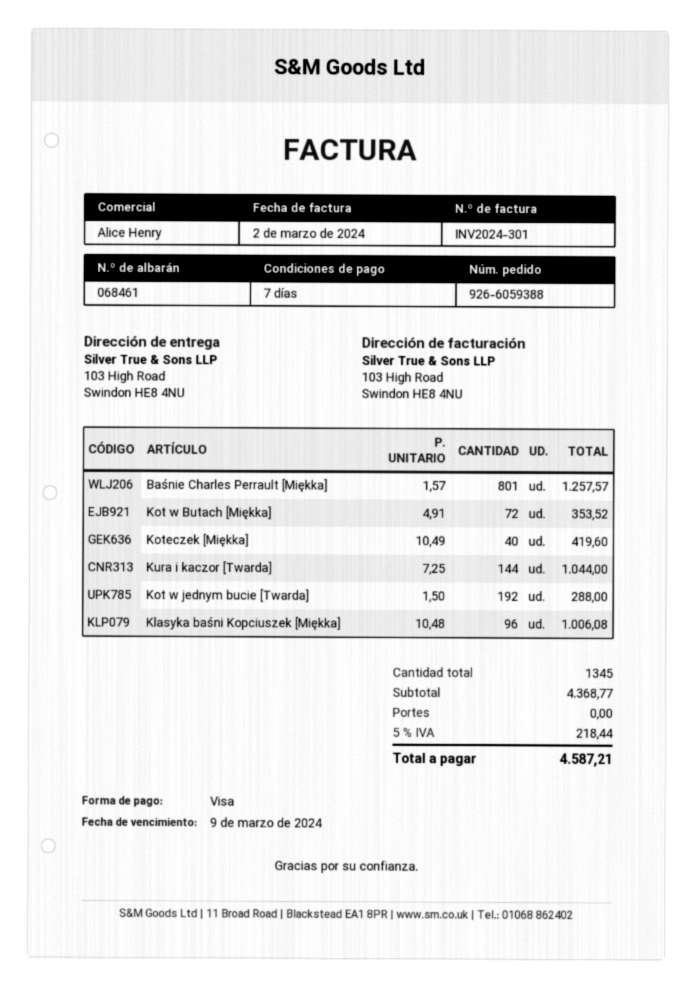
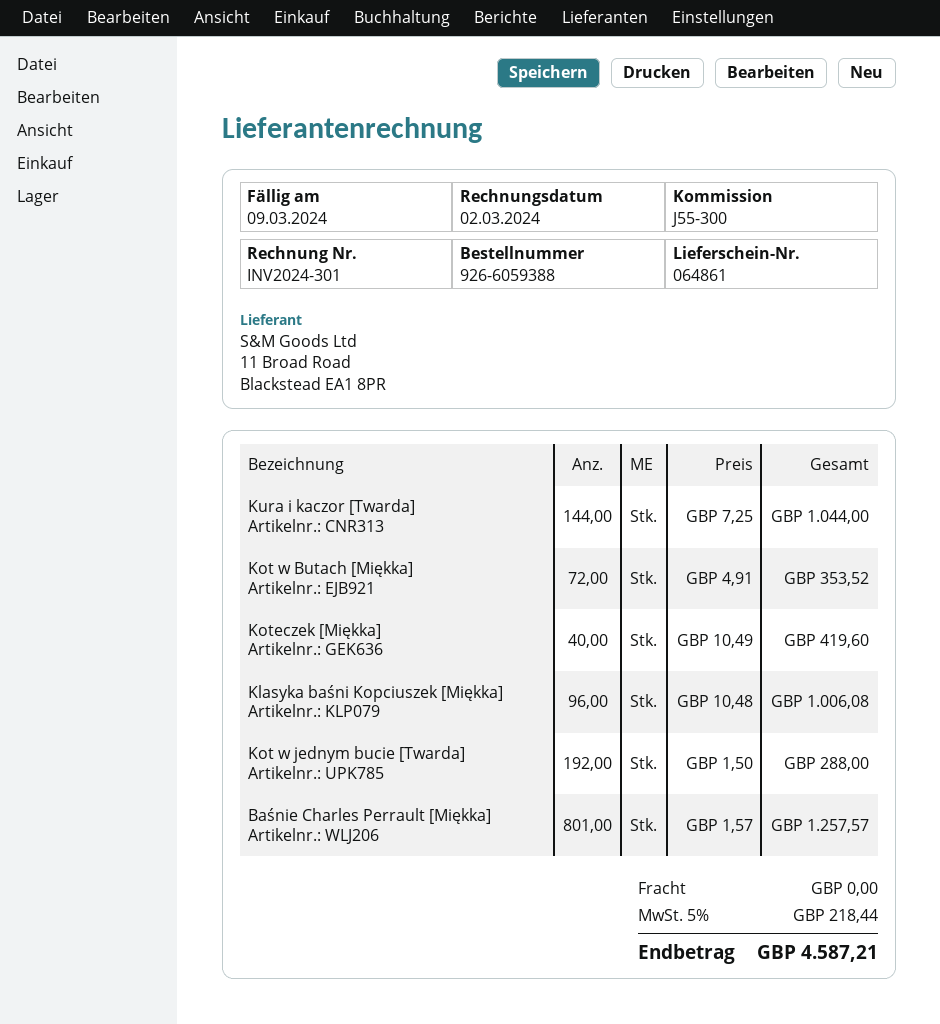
delivery note number: 068461 -> 064861

